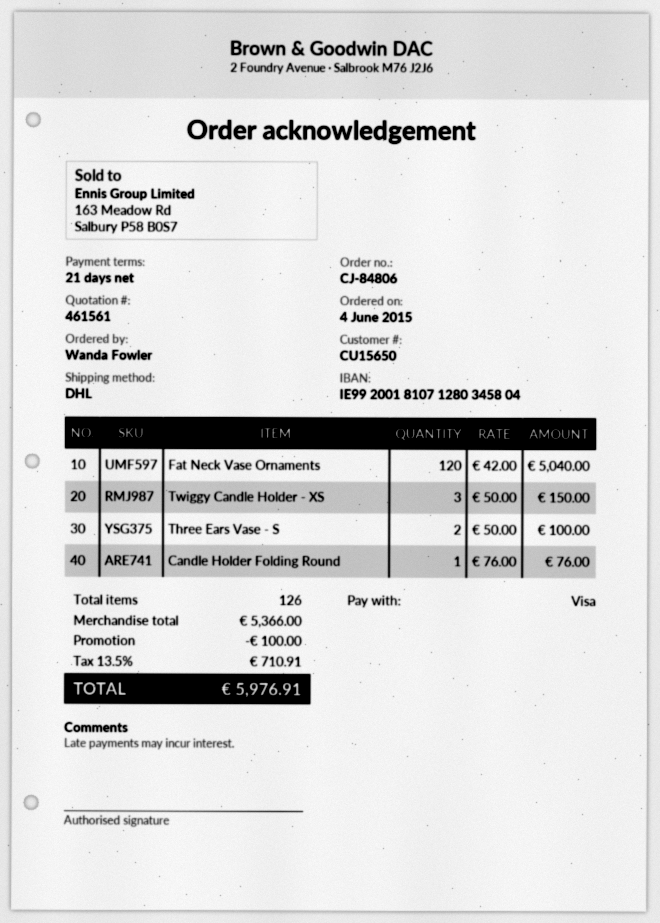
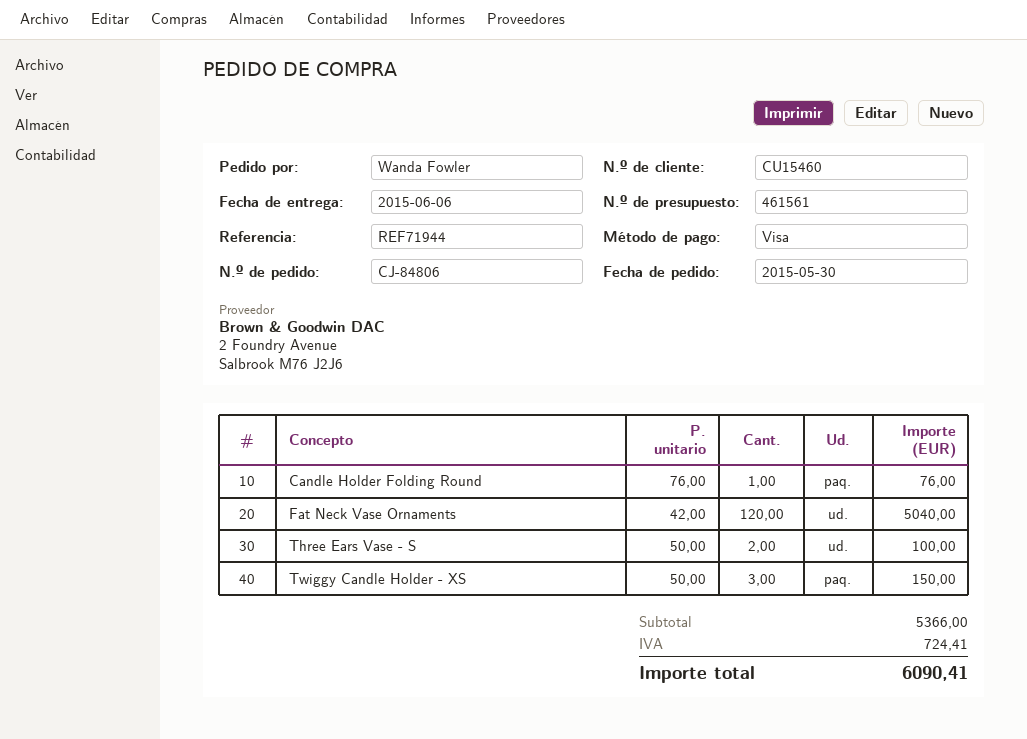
order date: 2015-06-04 -> 2015-05-30
customer number: CU15650 -> CU15460
discount: 100.00 -> none
tax: 710.91 -> 724.41
total: 5976.91 -> 6090.41

